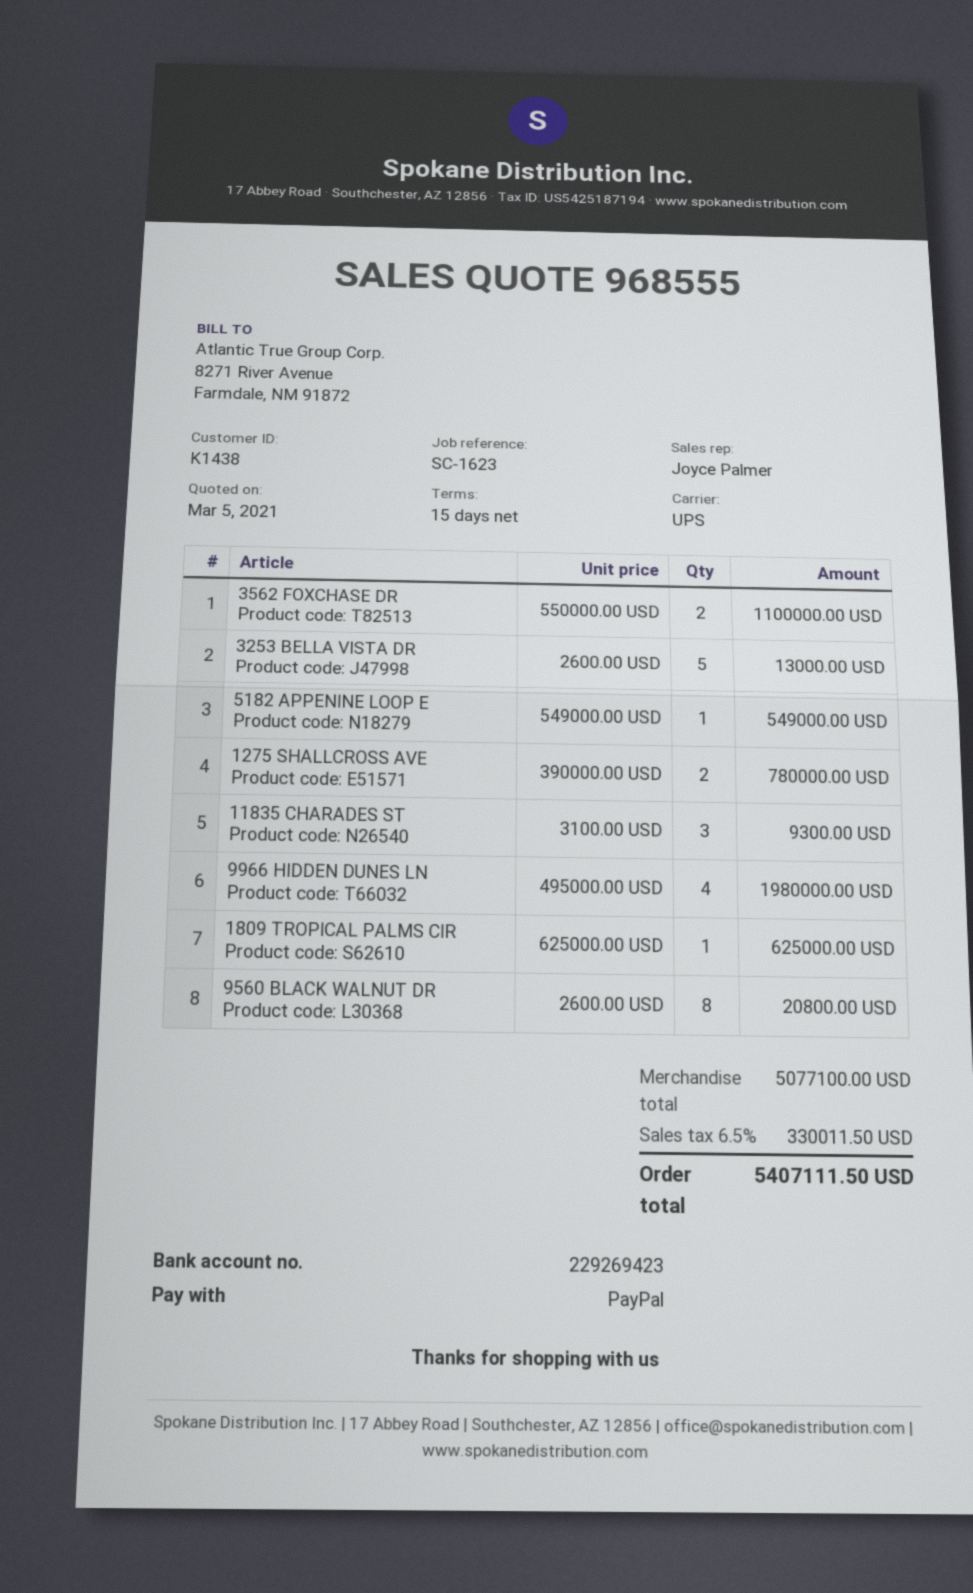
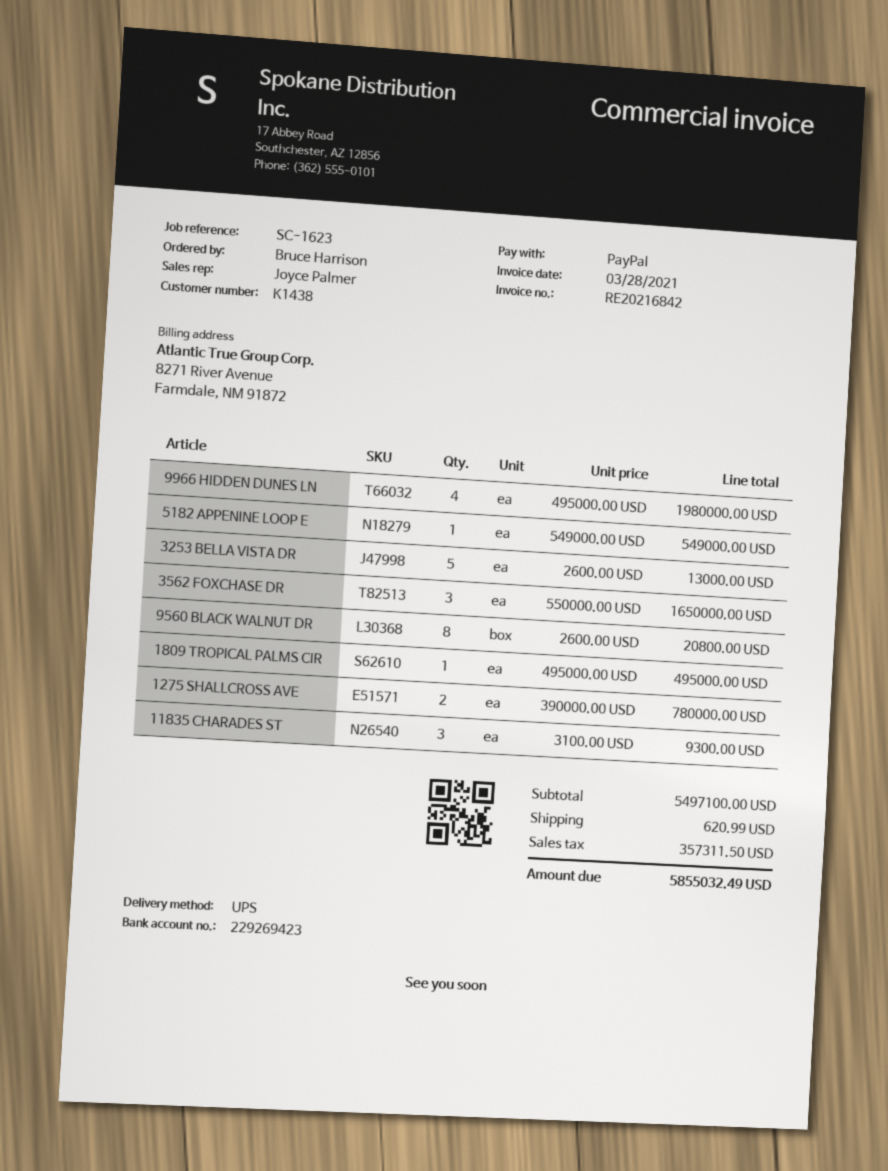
3562 FOXCHASE DR: 2 x 550000.00 = 1100000.00 -> 3 x 550000.00 = 1650000.00
1809 TROPICAL PALMS CIR: 1 x 625000.00 = 625000.00 -> 1 x 495000.00 = 495000.00
subtotal: 5077100.00 -> 5497100.00
shipping: none -> 620.99
tax: 330011.50 -> 357311.50
total: 5407111.50 -> 5855032.49

